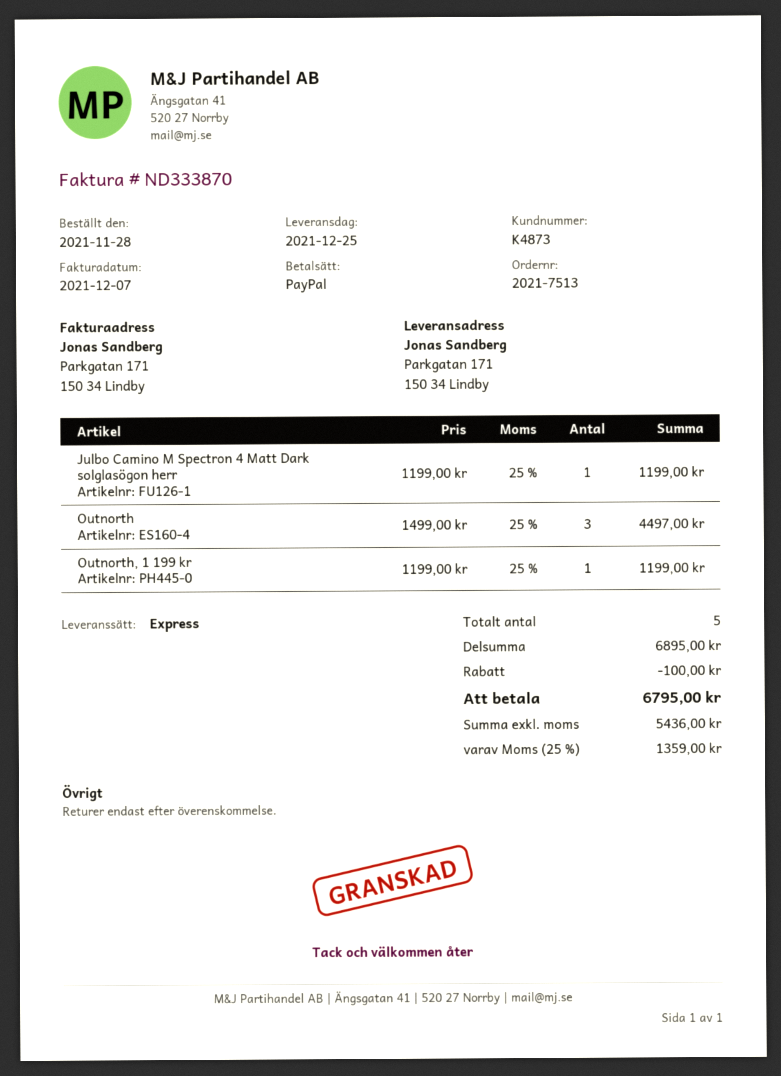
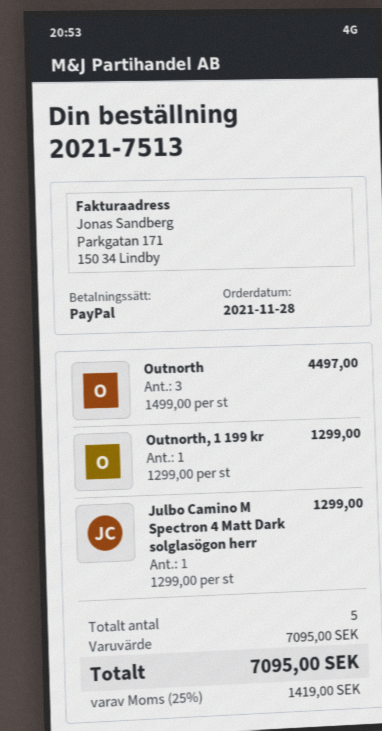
Julbo Camino M Spectron 4 Matt Dark solglasögon herr: 1 x 1199.00 = 1199.00 -> 1 x 1299.00 = 1299.00
Outnorth, 1 199 kr: 1 x 1199.00 = 1199.00 -> 1 x 1299.00 = 1299.00
subtotal: 6895.00 -> 7095.00
discount: 100.00 -> none
tax: 25% = 1359.00 -> 25% = 1419.00
total: 6795.00 -> 7095.00

